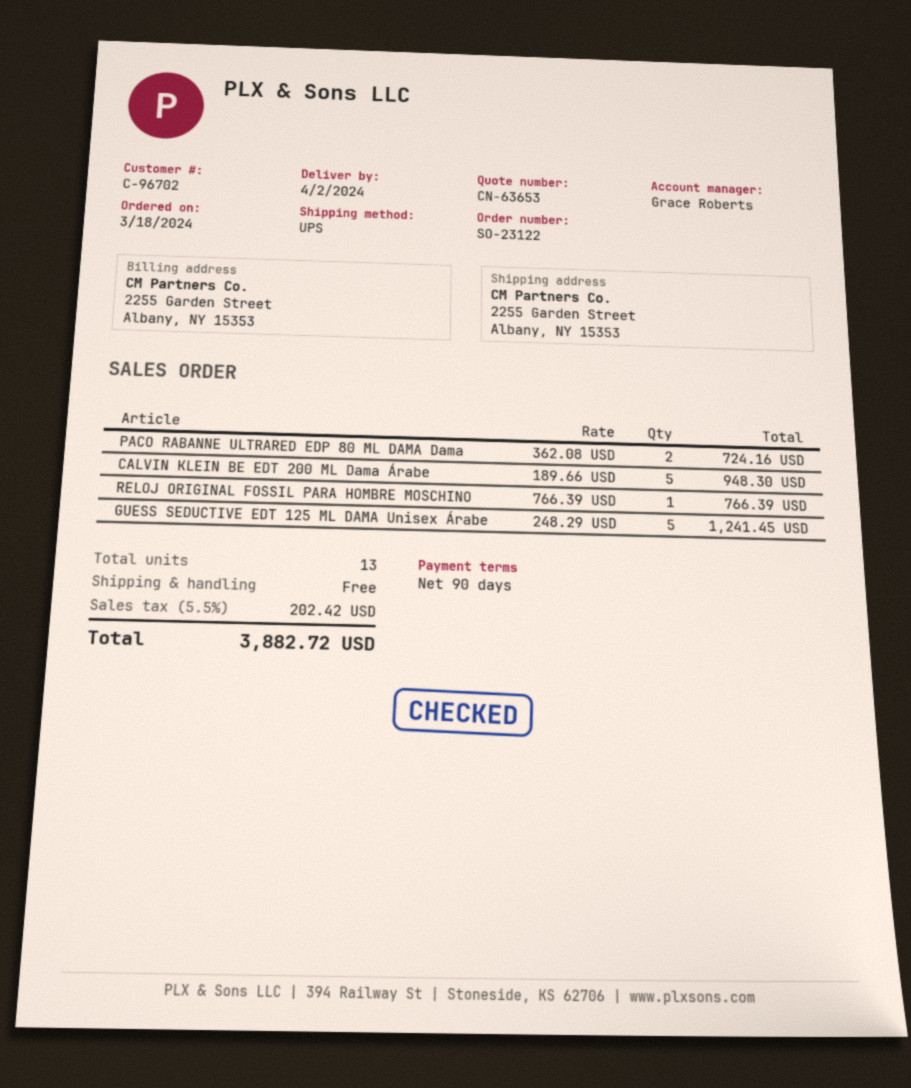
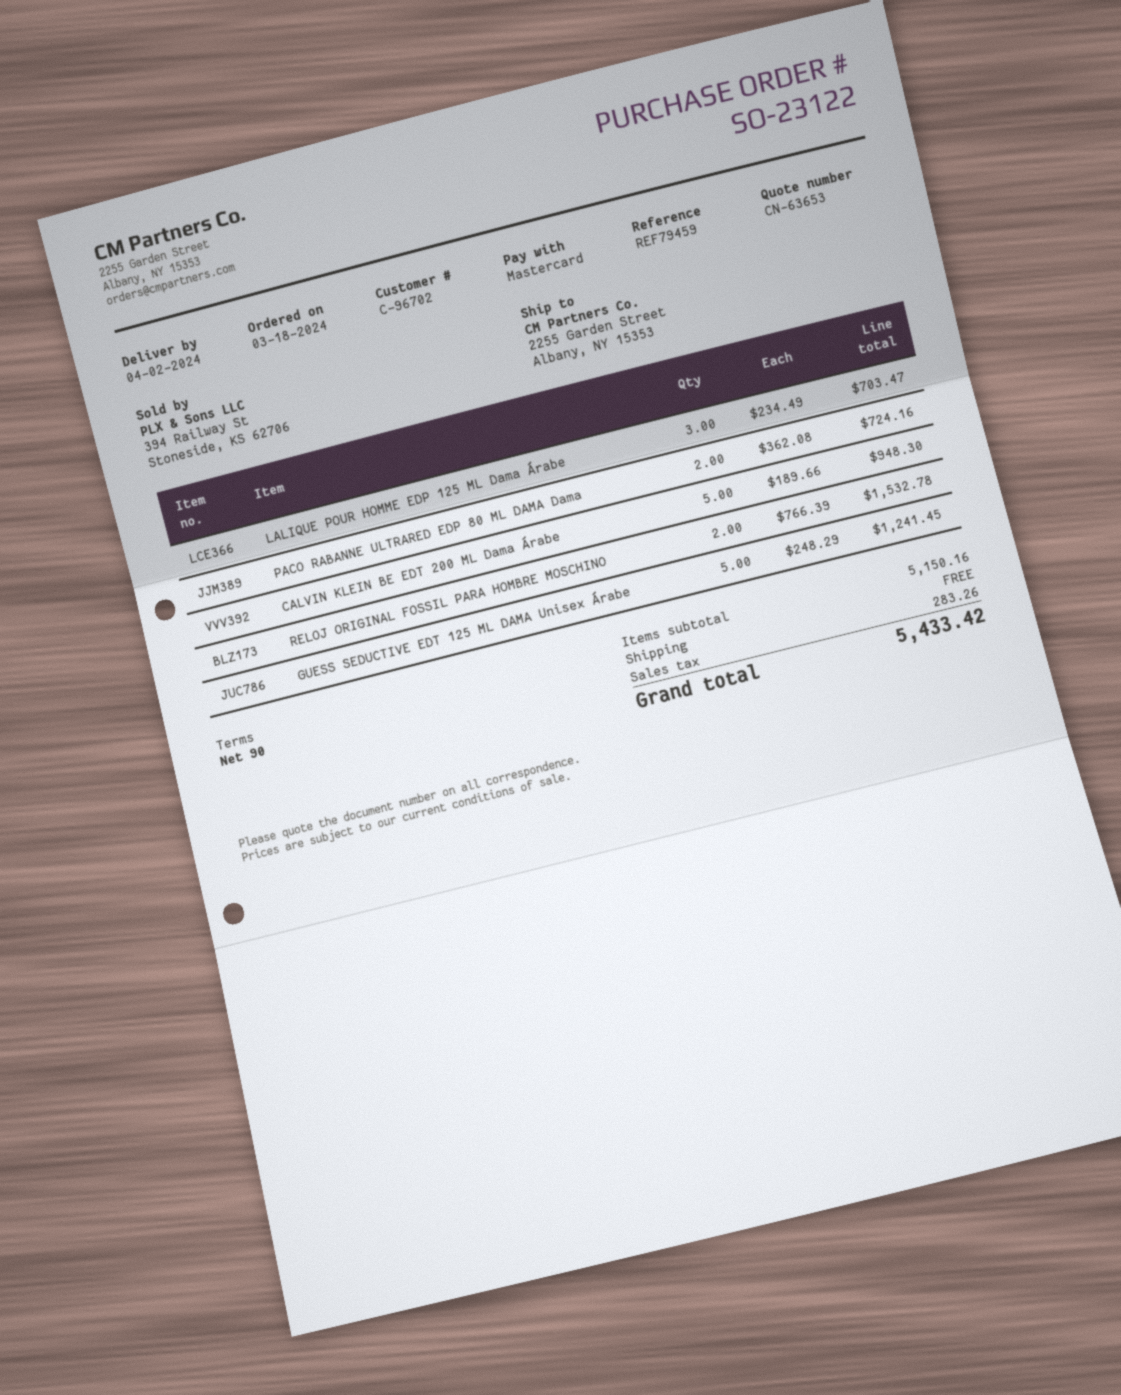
RELOJ ORIGINAL FOSSIL PARA HOMBRE MOSCHINO: 1 x 766.39 = 766.39 -> 2 x 766.39 = 1532.78
LALIQUE POUR HOMME EDP 125 ML Dama Árabe: none -> 3 x 234.49 = 703.47
tax: 202.42 -> 283.26
total: 3882.72 -> 5433.42

